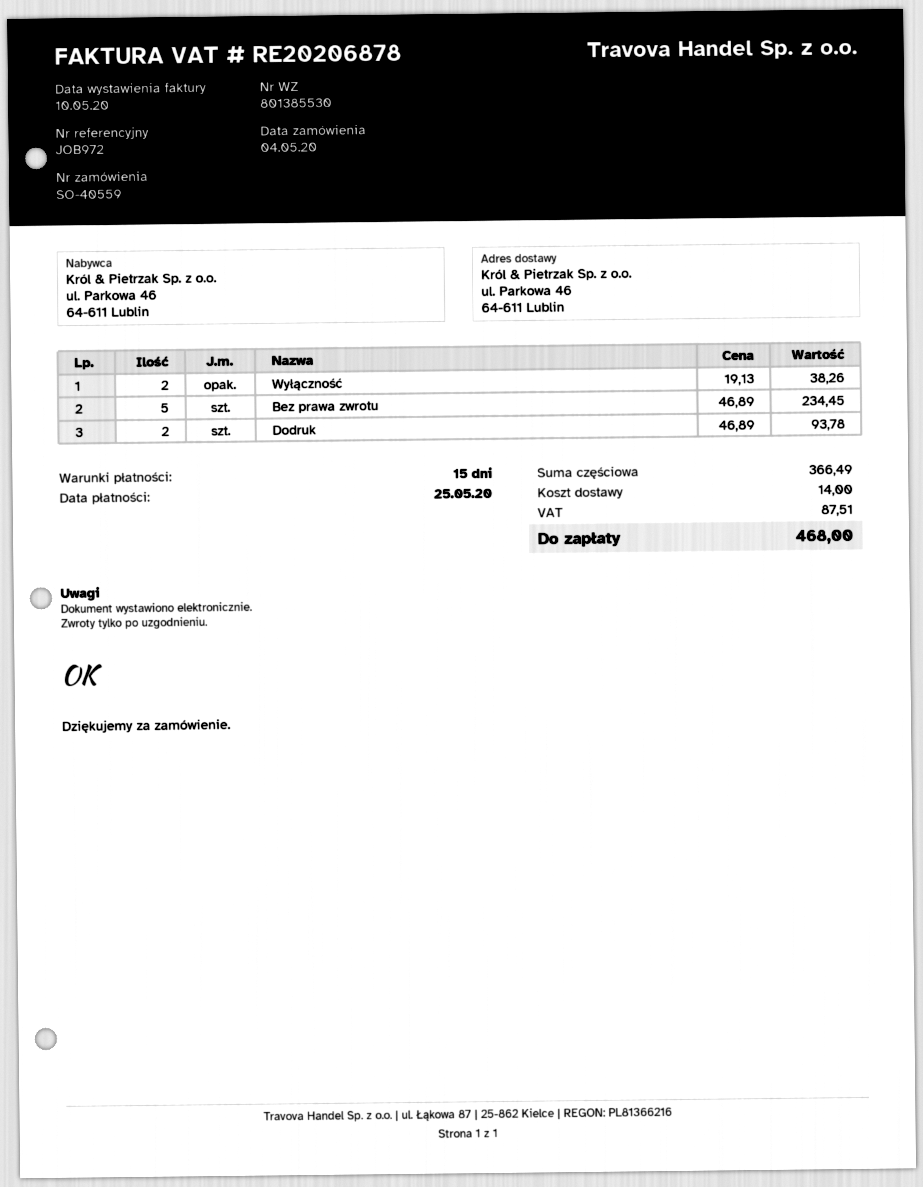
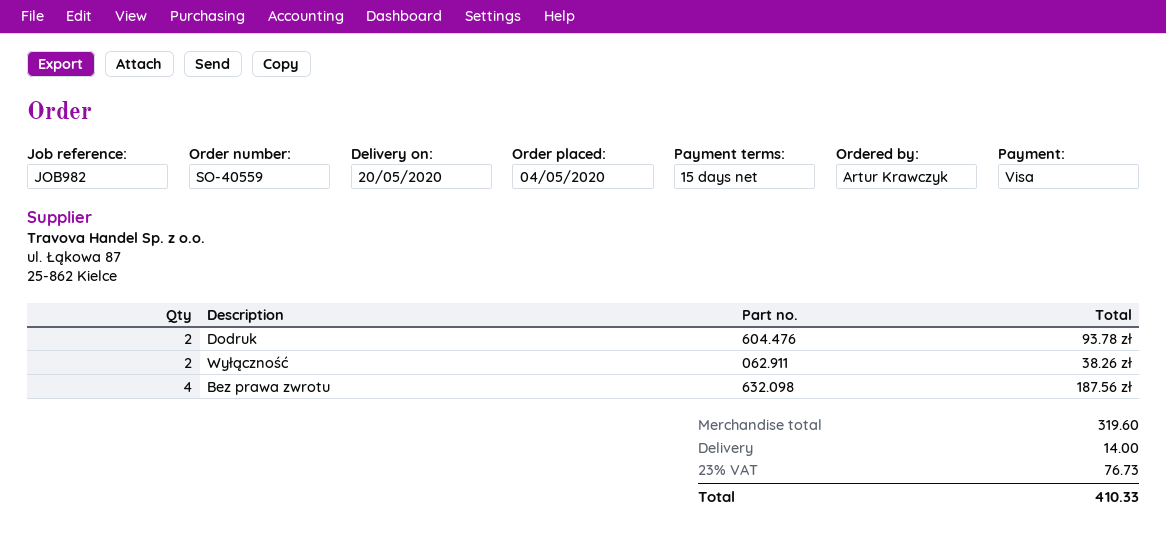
reference: JOB972 -> JOB982
Bez prawa zwrotu: 5 for 234.45 -> 4 for 187.56
subtotal: 366.49 -> 319.60
tax: 87.51 -> 76.73
total: 468.00 -> 410.33

